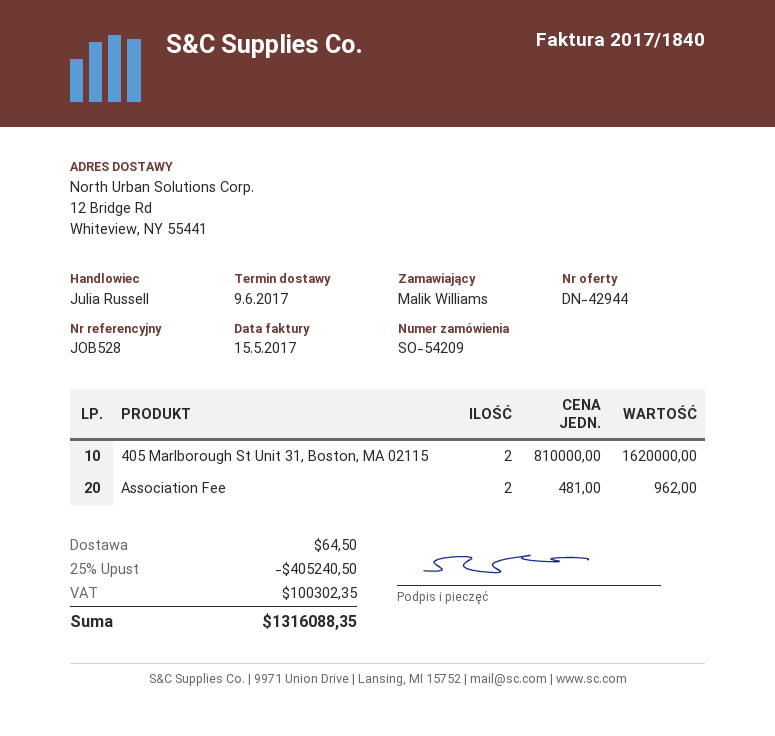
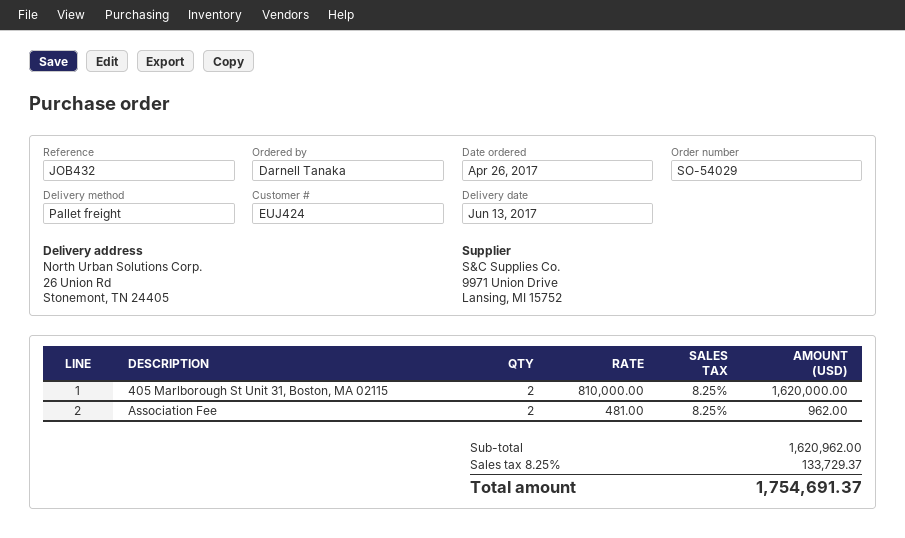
order number: SO-54209 -> SO-54029
delivery date: 2017-06-09 -> 2017-06-13
reference: JOB528 -> JOB432
ordered by: Malik Williams -> Darnell Tanaka
ship to: 12 Bridge Rd, Whiteview, NY 55441 -> 26 Union Rd, Stonemont, TN 24405
discount: 25% = 405240.50 -> none
shipping: 64.50 -> none
tax: 100302.35 -> 133729.37
total: 1316088.35 -> 1754691.37

